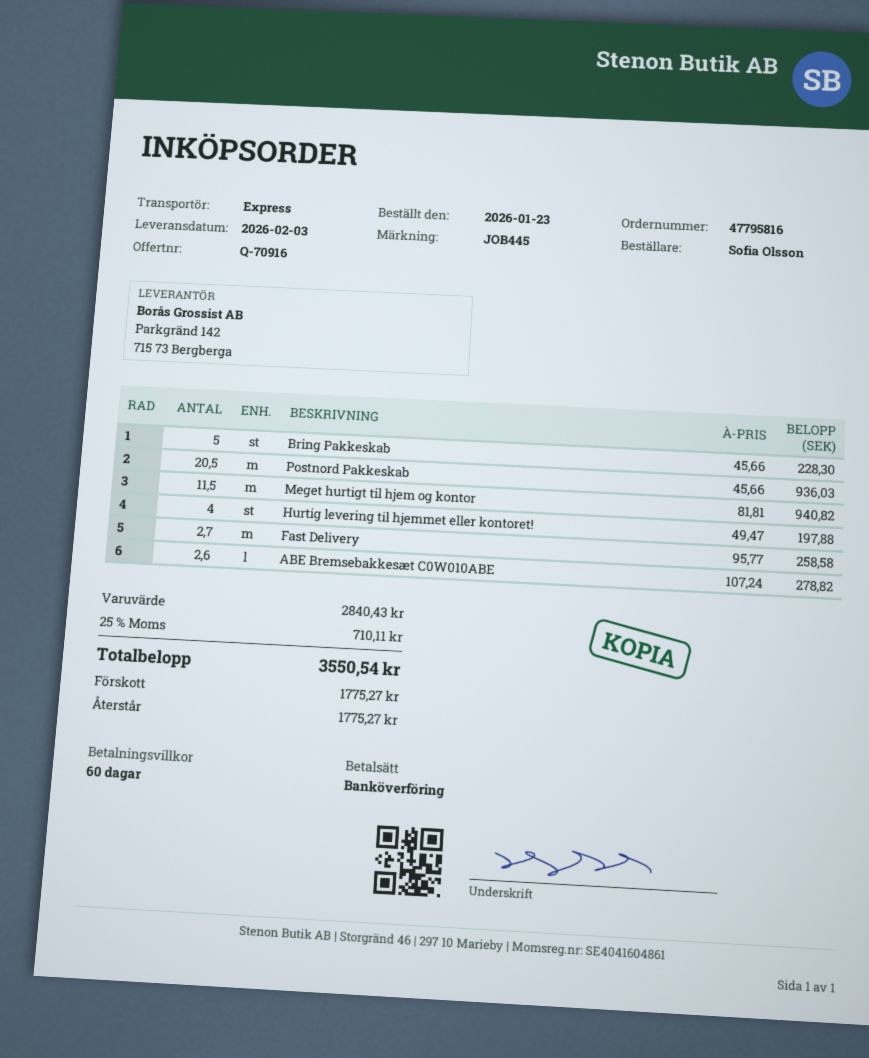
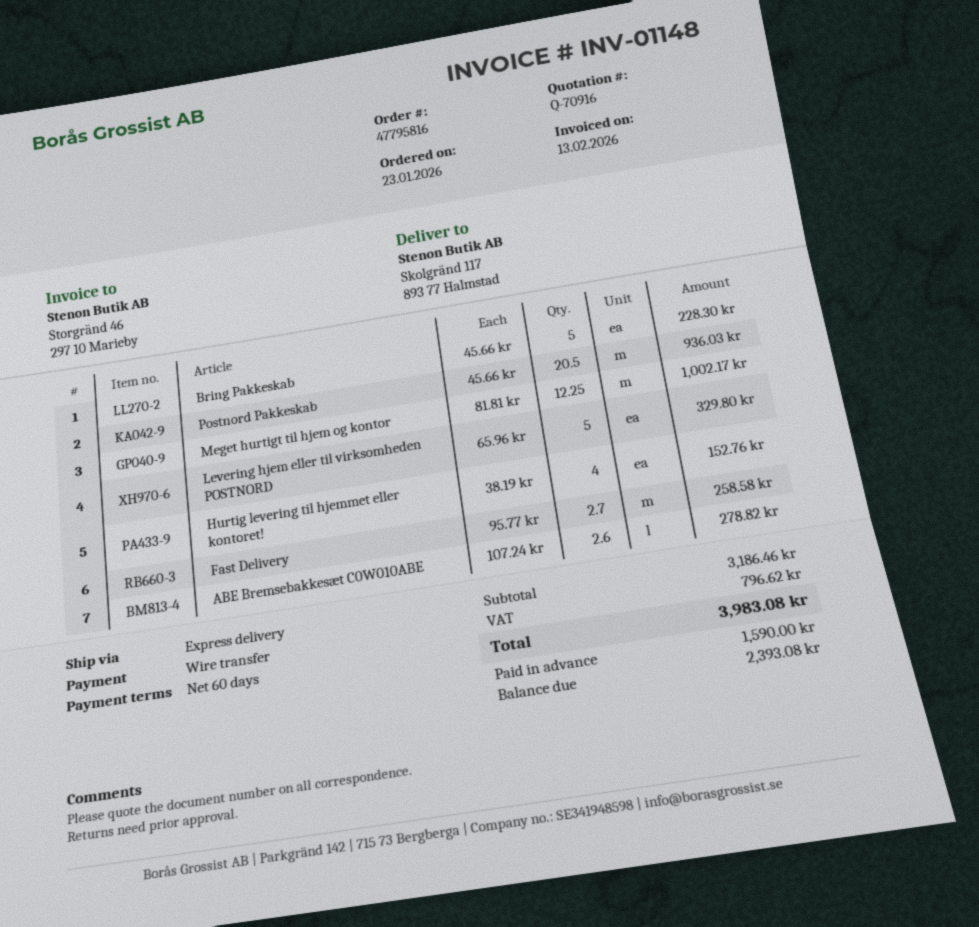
Meget hurtigt til hjem og kontor: 11.5 x 81.81 = 940.82 -> 12.25 x 81.81 = 1002.17
Hurtig levering til hjemmet eller kontoret!: 4 x 49.47 = 197.88 -> 4 x 38.19 = 152.76
Levering hjem eller til virksomheden POSTNORD: none -> 5 x 65.96 = 329.80
subtotal: 2840.43 -> 3186.46
tax: 710.11 -> 796.62
total: 3550.54 -> 3983.08
deposit: 1775.27 -> 1590.00
balance: 1775.27 -> 2393.08

